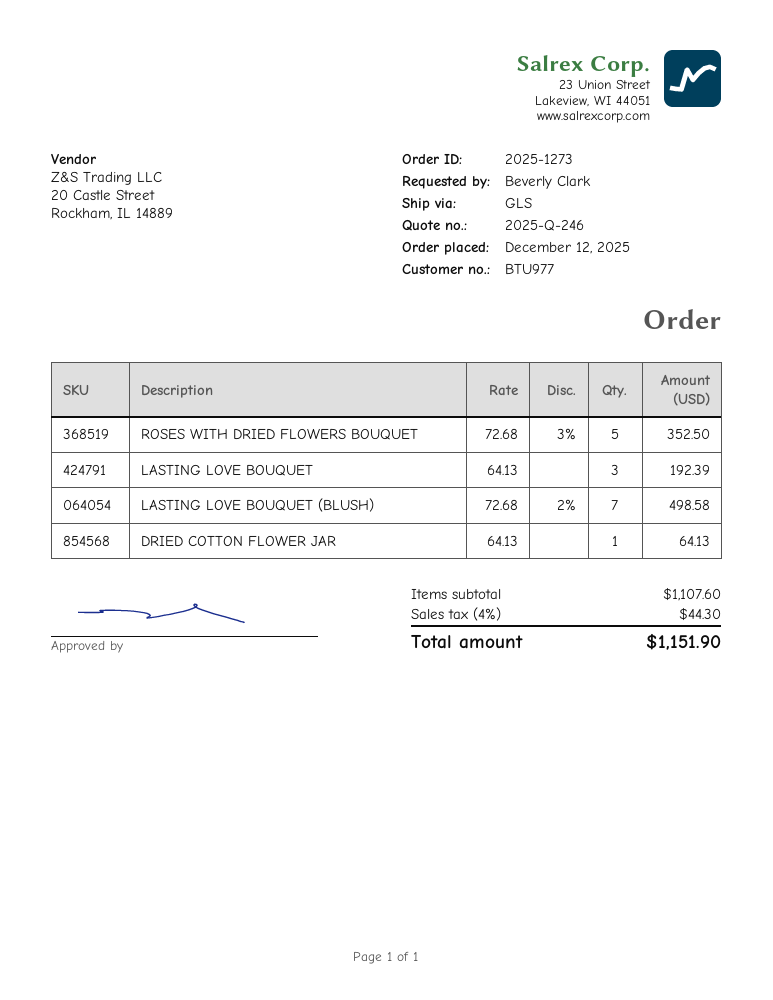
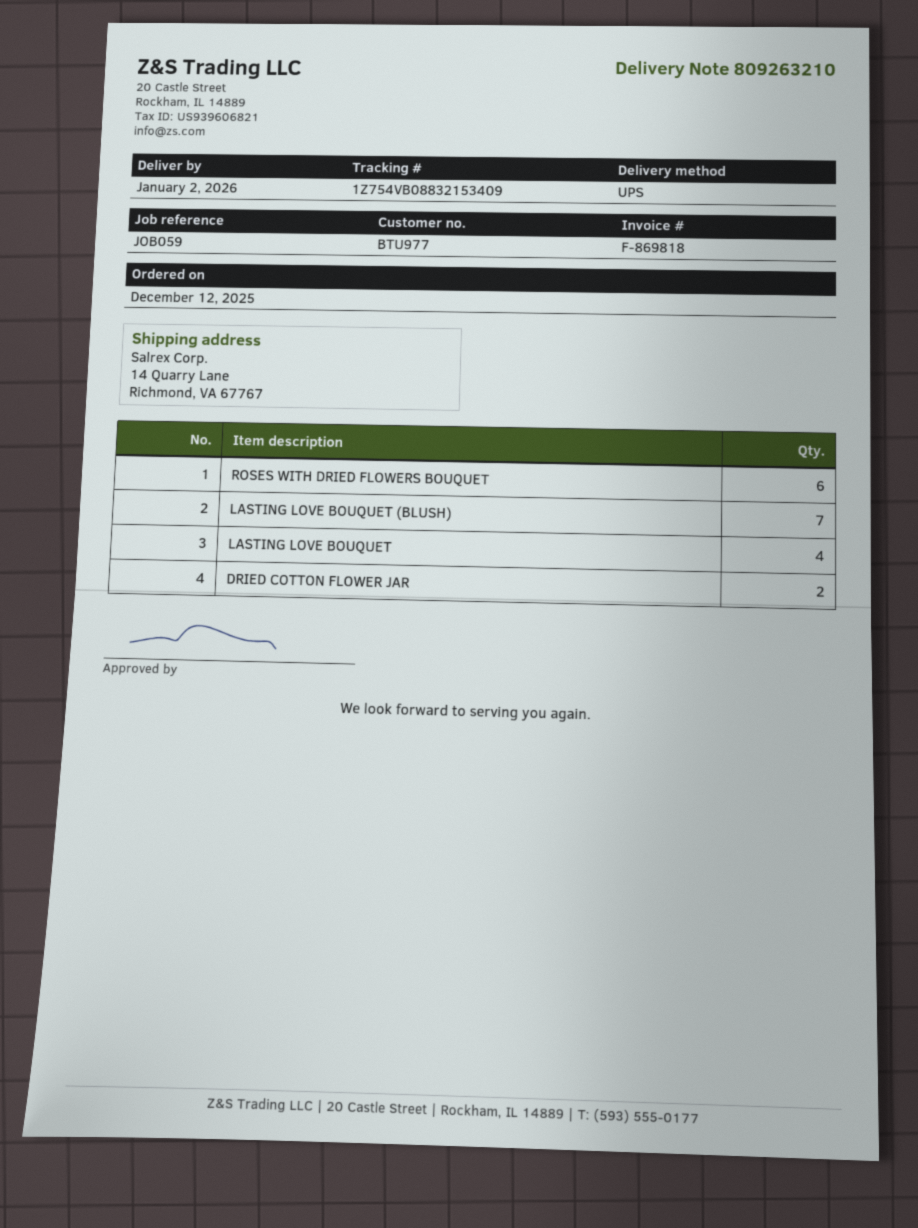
shipping method: GLS -> UPS
ROSES WITH DRIED FLOWERS BOUQUET: 5 -> 6
LASTING LOVE BOUQUET: 3 -> 4
DRIED COTTON FLOWER JAR: 1 -> 2

